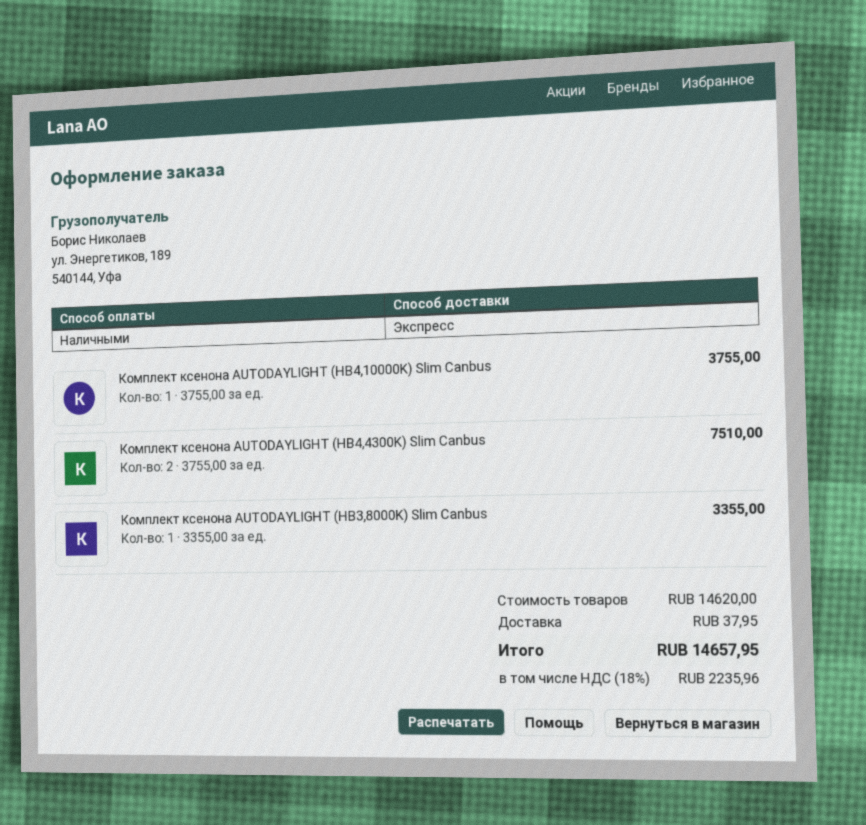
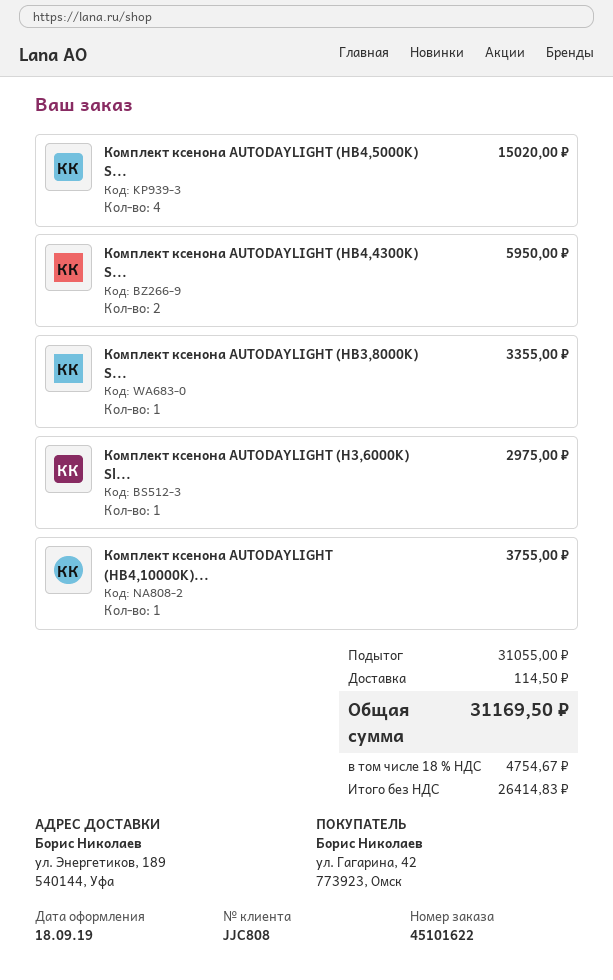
Комплект ксенона AUTODAYLIGHT (HB4,4300K) Slim Canbus: 2 for 7510.00 -> 2 for 5950.00
Комплект ксенона AUTODAYLIGHT (HB4,5000K) S...: none -> 4 for 15020.00
Комплект ксенона AUTODAYLIGHT (H3,6000K) Sl...: none -> 1 for 2975.00
subtotal: 14620.00 -> 31055.00
shipping: 37.95 -> 114.50
tax: 18% = 2235.96 -> 18% = 4754.67
total: 14657.95 -> 31169.50

